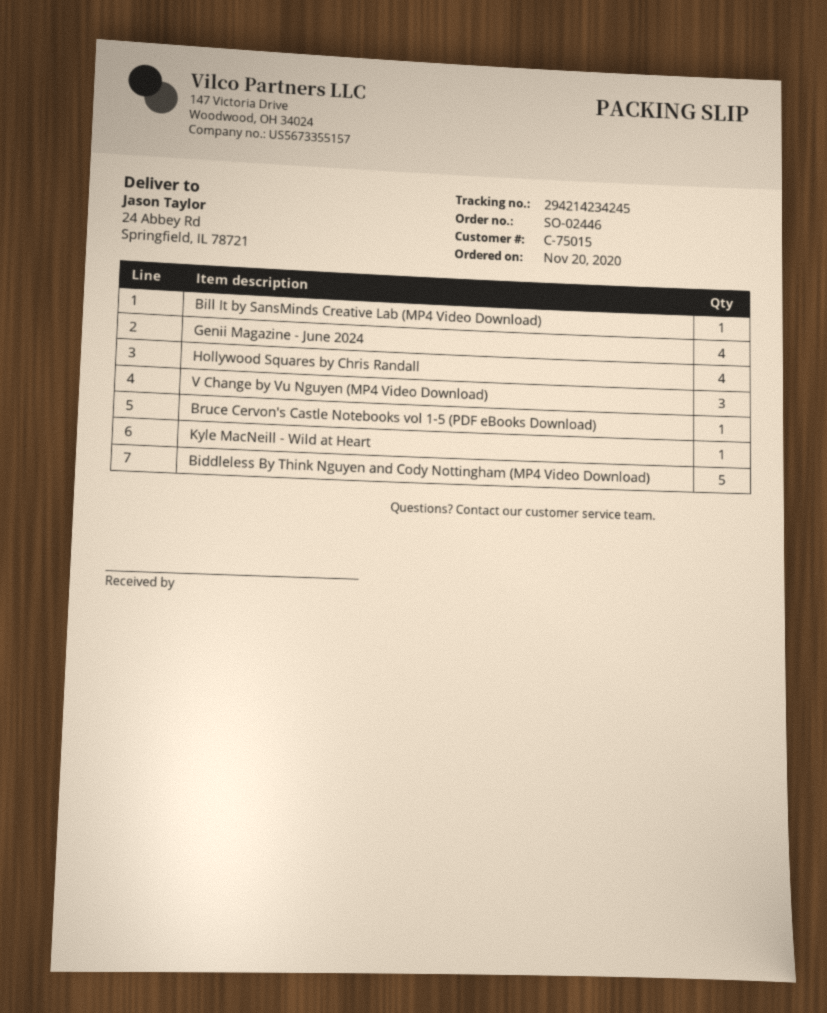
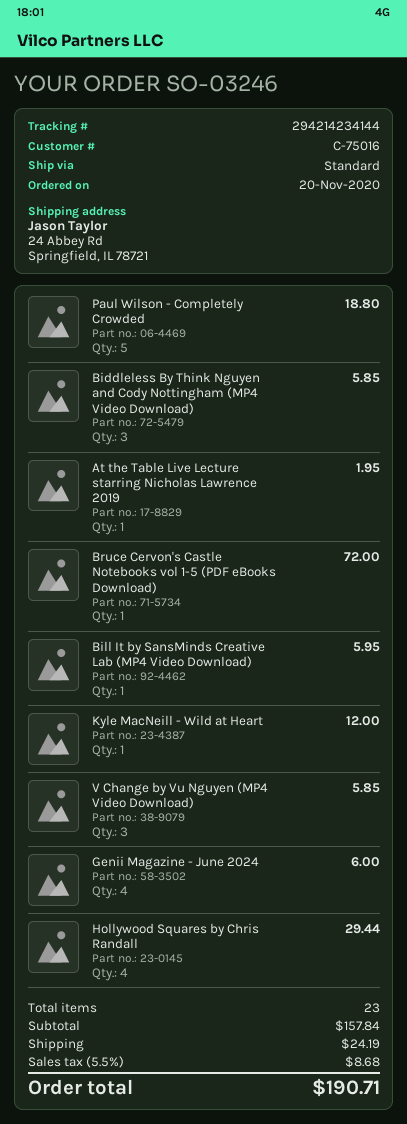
order number: SO-02446 -> SO-03246
customer number: C-75015 -> C-75016
tracking number: 294214234245 -> 294214234144
Biddleless By Think Nguyen and Cody Nottingham (MP4 Video Download): 5 -> 3
Paul Wilson - Completely Crowded: none -> 5
At the Table Live Lecture starring Nicholas Lawrence 2019: none -> 1

